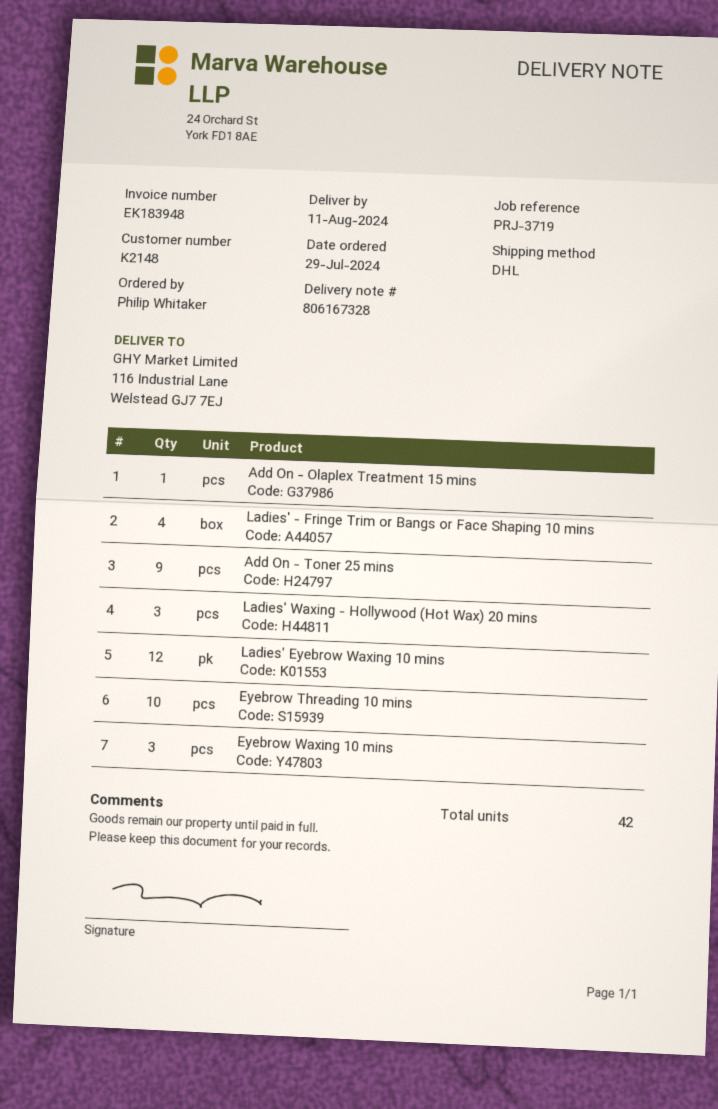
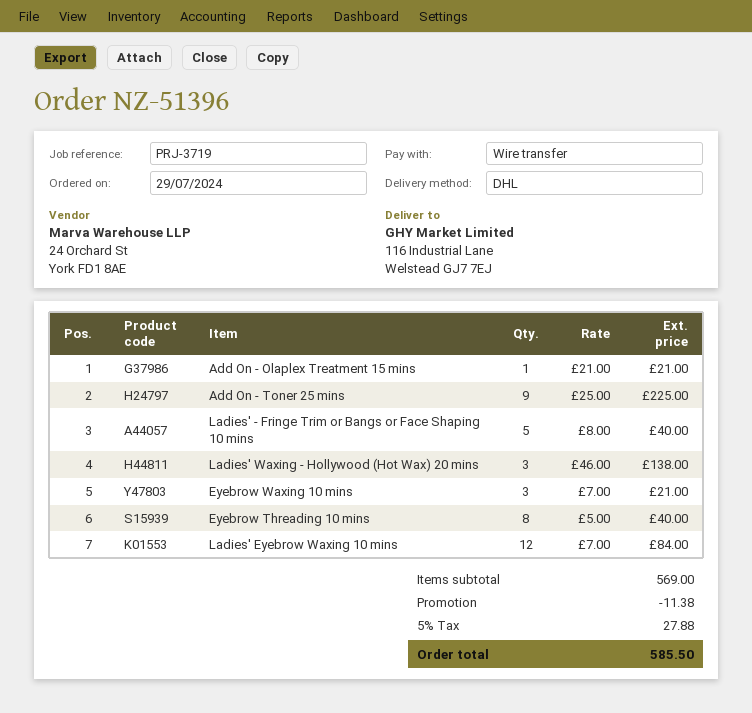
Ladies' - Fringe Trim or Bangs or Face Shaping 10 mins: 4 -> 5
Eyebrow Threading 10 mins: 10 -> 8

